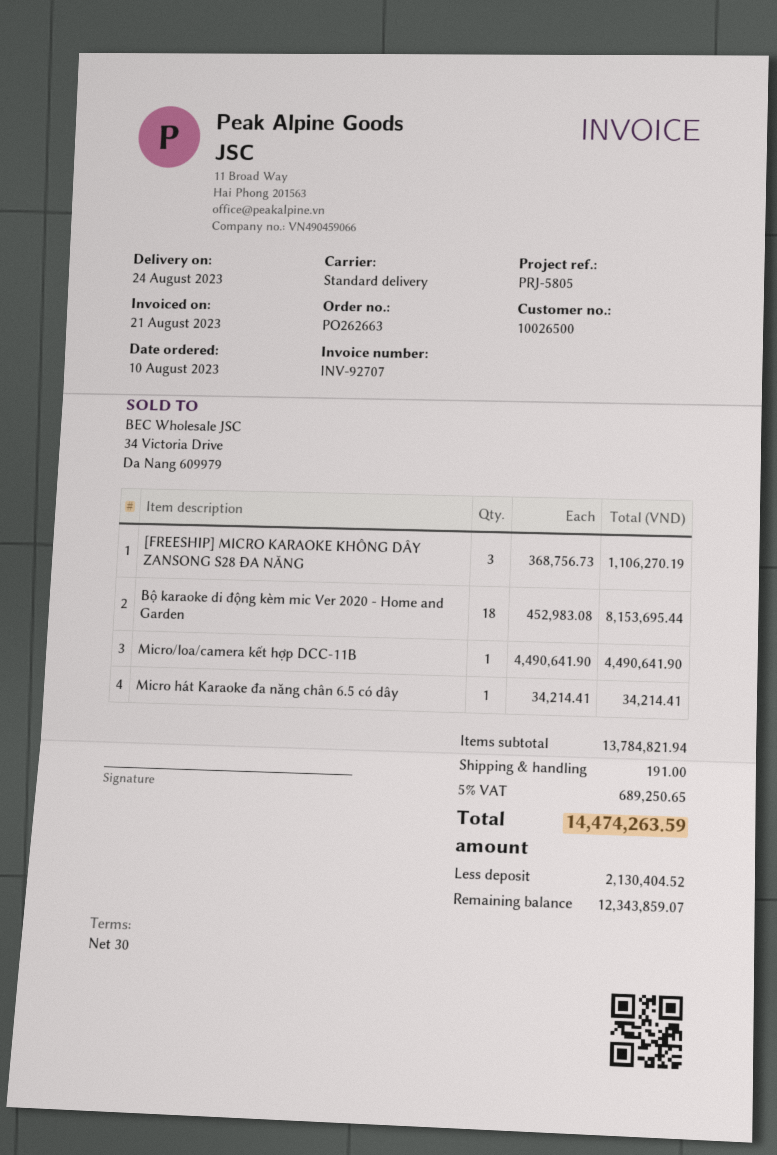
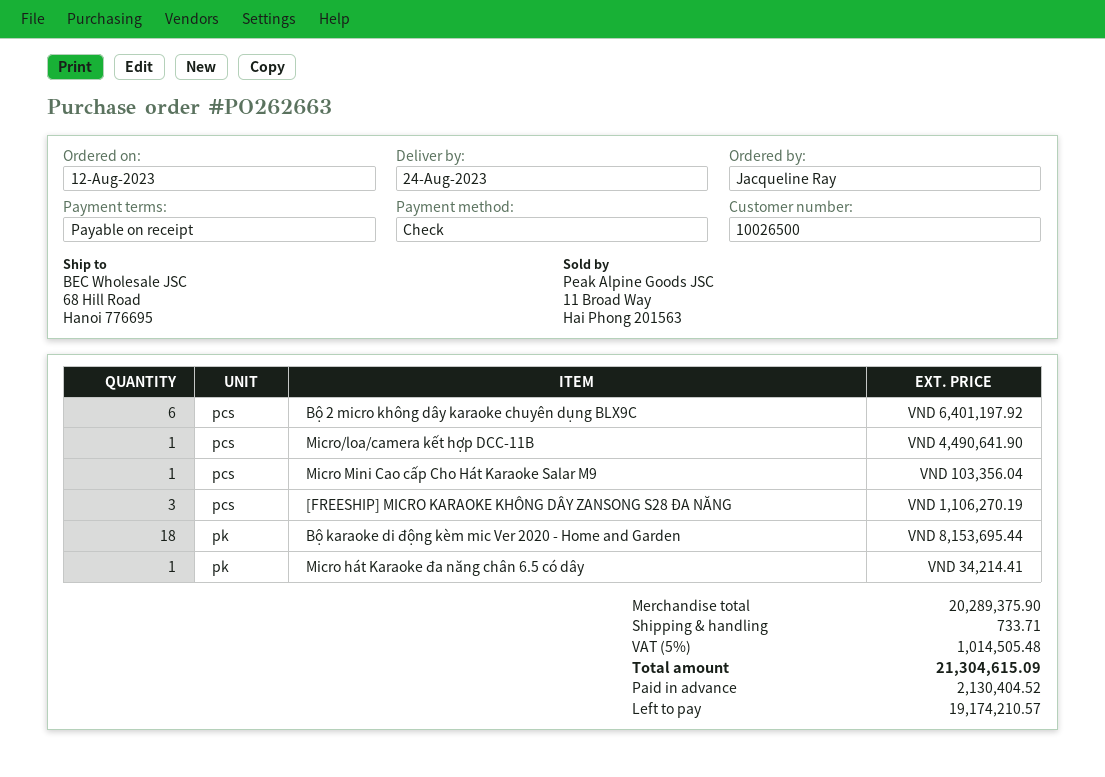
order date: 2023-08-10 -> 2023-08-12
payment terms: 30 days -> on receipt
Bộ 2 micro không dây karaoke chuyên dụng BLX9C: none -> 6 for 6401197.92
Micro Mini Cao cấp Cho Hát Karaoke Salar M9: none -> 1 for 103356.04
subtotal: 13784821.94 -> 20289375.90
shipping: 191.00 -> 733.71
tax: 5% = 689250.65 -> 5% = 1014505.48
total: 14474263.59 -> 21304615.09
balance: 12343859.07 -> 19174210.57

